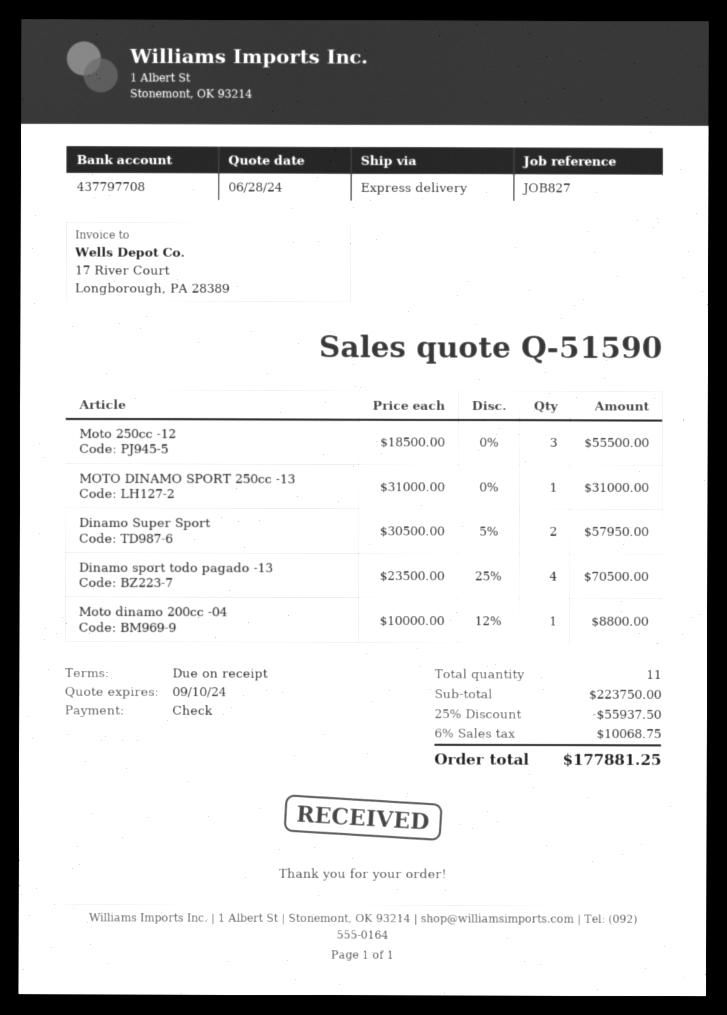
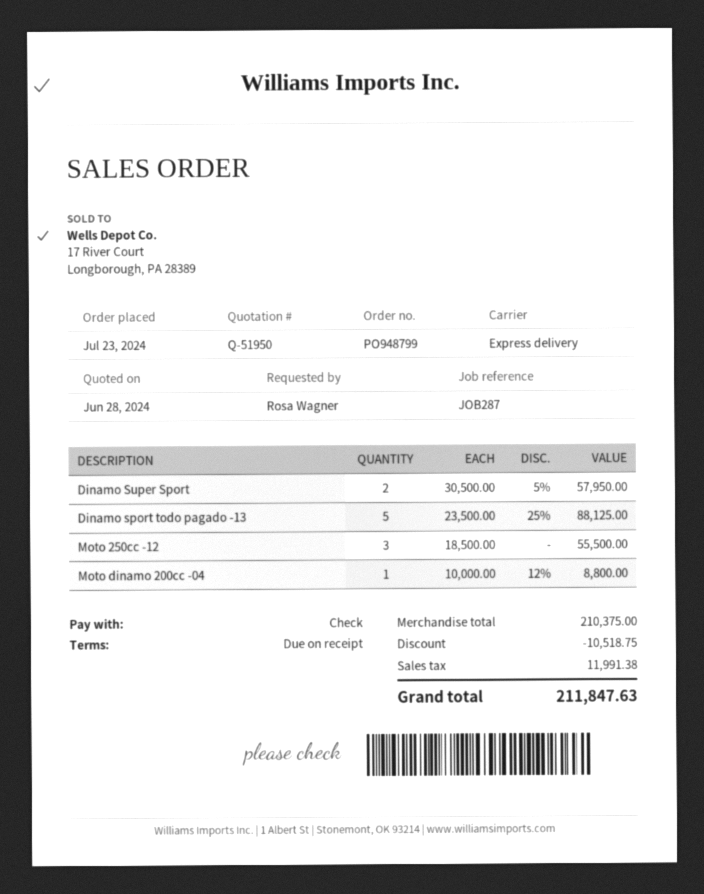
quote number: Q-51590 -> Q-51950
reference: JOB827 -> JOB287
MOTO DINAMO SPORT 250cc -13: 1 x 31000.00 = 31000.00 -> none
Dinamo sport todo pagado -13: 4 x 23500.00 - 25% = 70500.00 -> 5 x 23500.00 - 25% = 88125.00
subtotal: 223750.00 -> 210375.00
discount: 55937.50 -> 10518.75
tax: 10068.75 -> 11991.38
total: 177881.25 -> 211847.63

